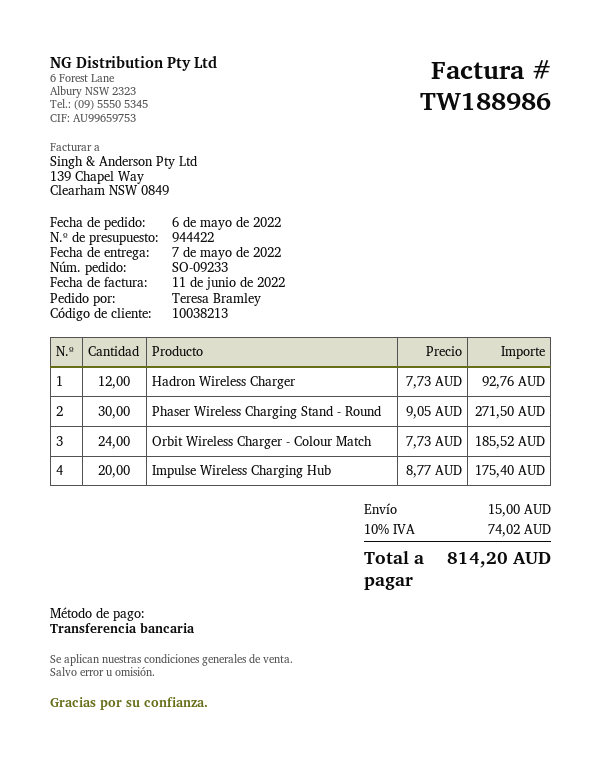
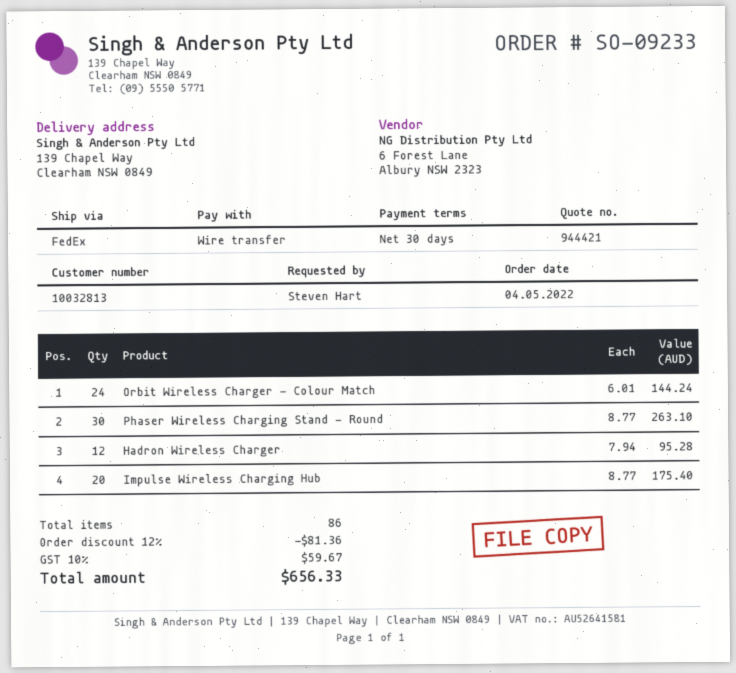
quote number: 944422 -> 944421
order date: 2022-05-06 -> 2022-05-04
customer number: 10038213 -> 10032813
ordered by: Teresa Bramley -> Steven Hart
Hadron Wireless Charger: 12 x 7.73 = 92.76 -> 12 x 7.94 = 95.28
Phaser Wireless Charging Stand - Round: 30 x 9.05 = 271.50 -> 30 x 8.77 = 263.10
Orbit Wireless Charger - Colour Match: 24 x 7.73 = 185.52 -> 24 x 6.01 = 144.24
discount: none -> 12% = 81.36
shipping: 15.00 -> none
tax: 10% = 74.02 -> 10% = 59.67
total: 814.20 -> 656.33

